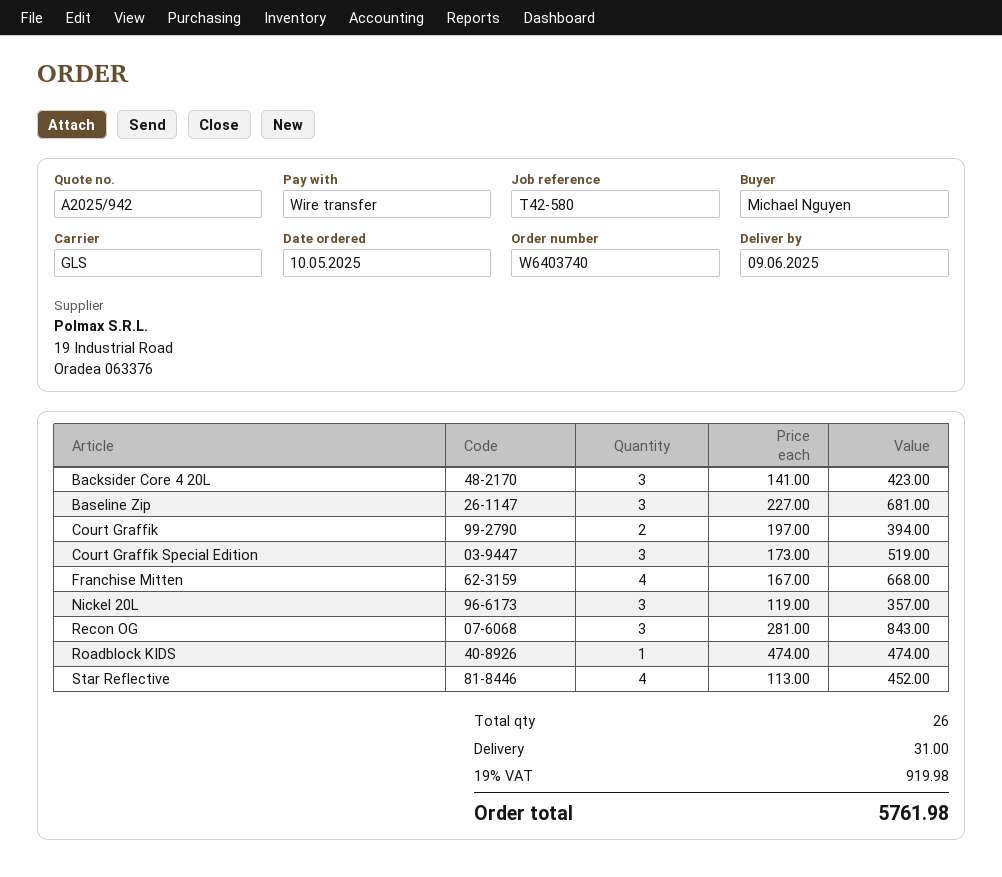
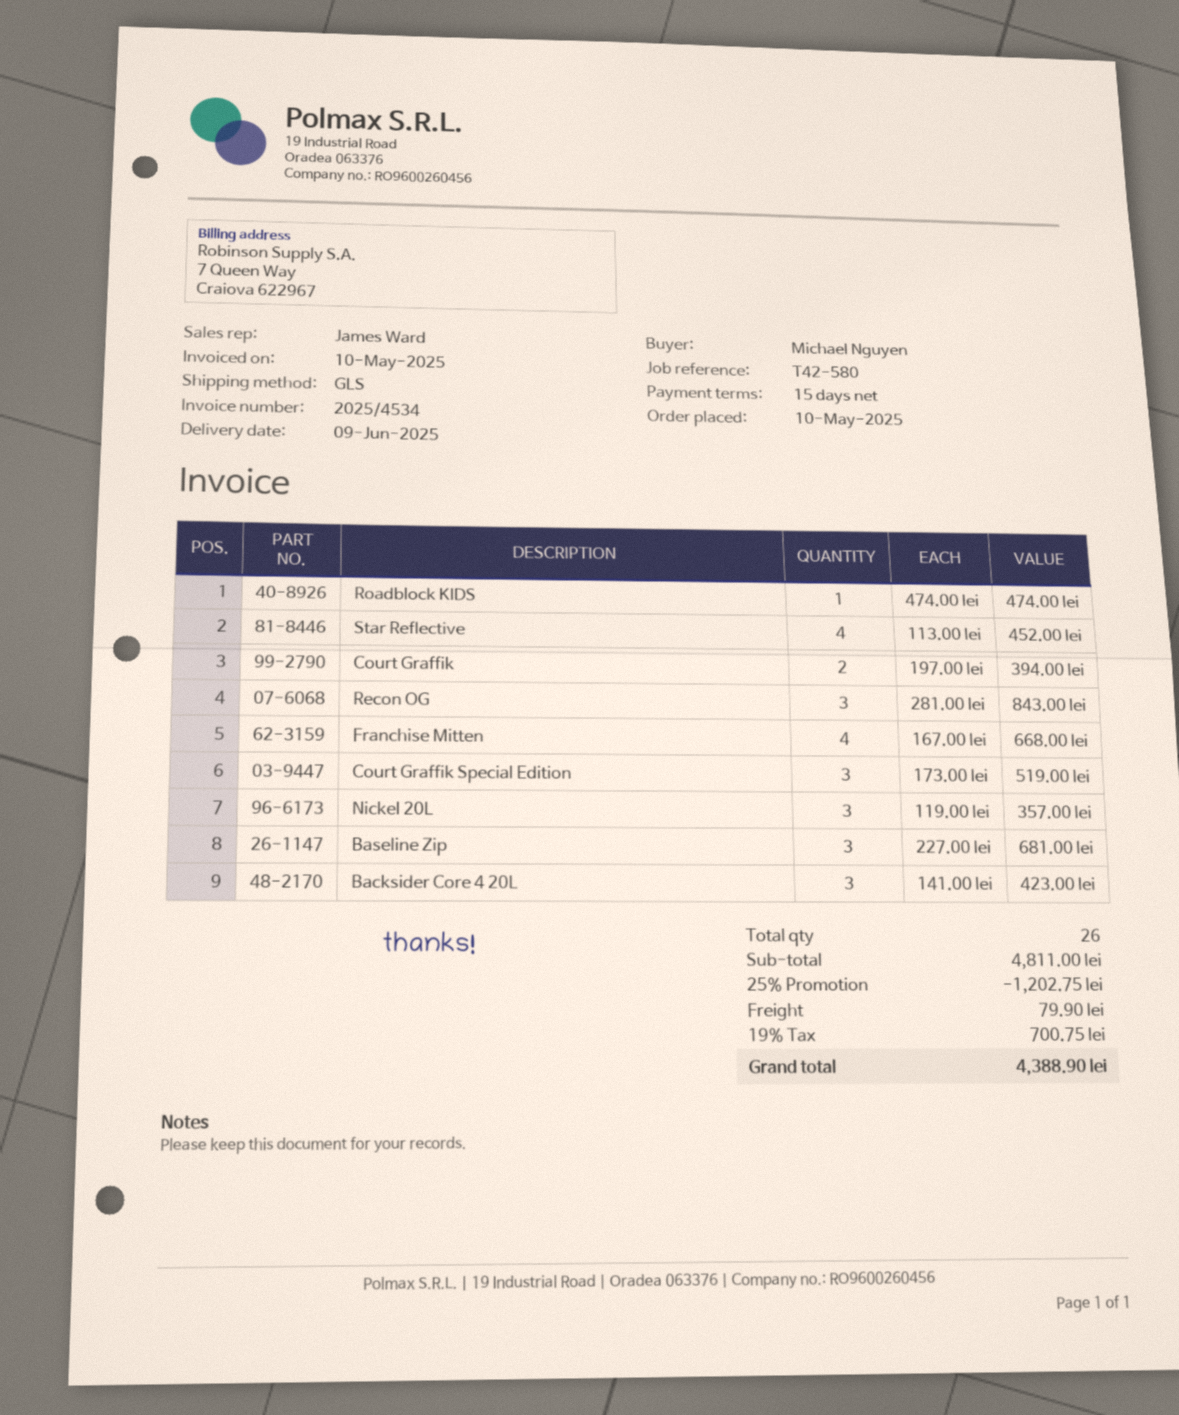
discount: none -> 25% = 1202.75
shipping: 31.00 -> 79.90
tax: 19% = 919.98 -> 19% = 700.75
total: 5761.98 -> 4388.90

